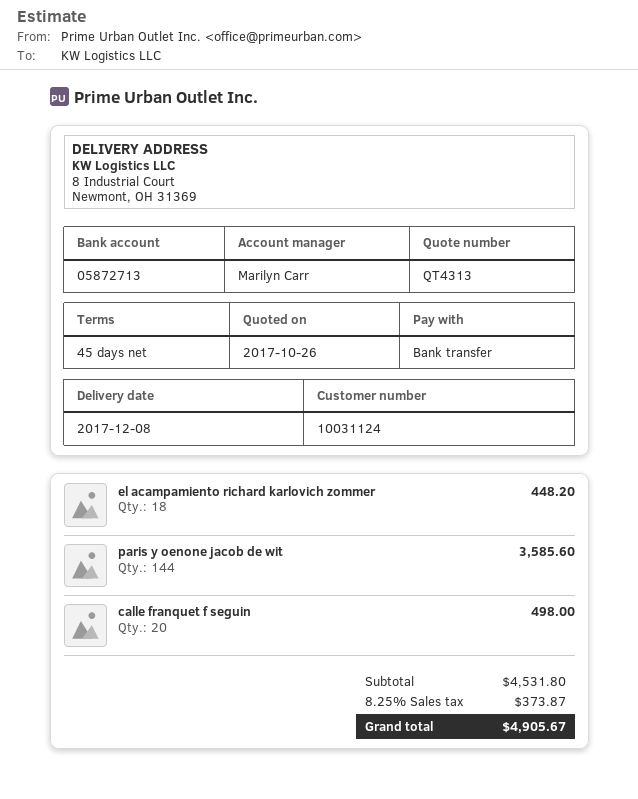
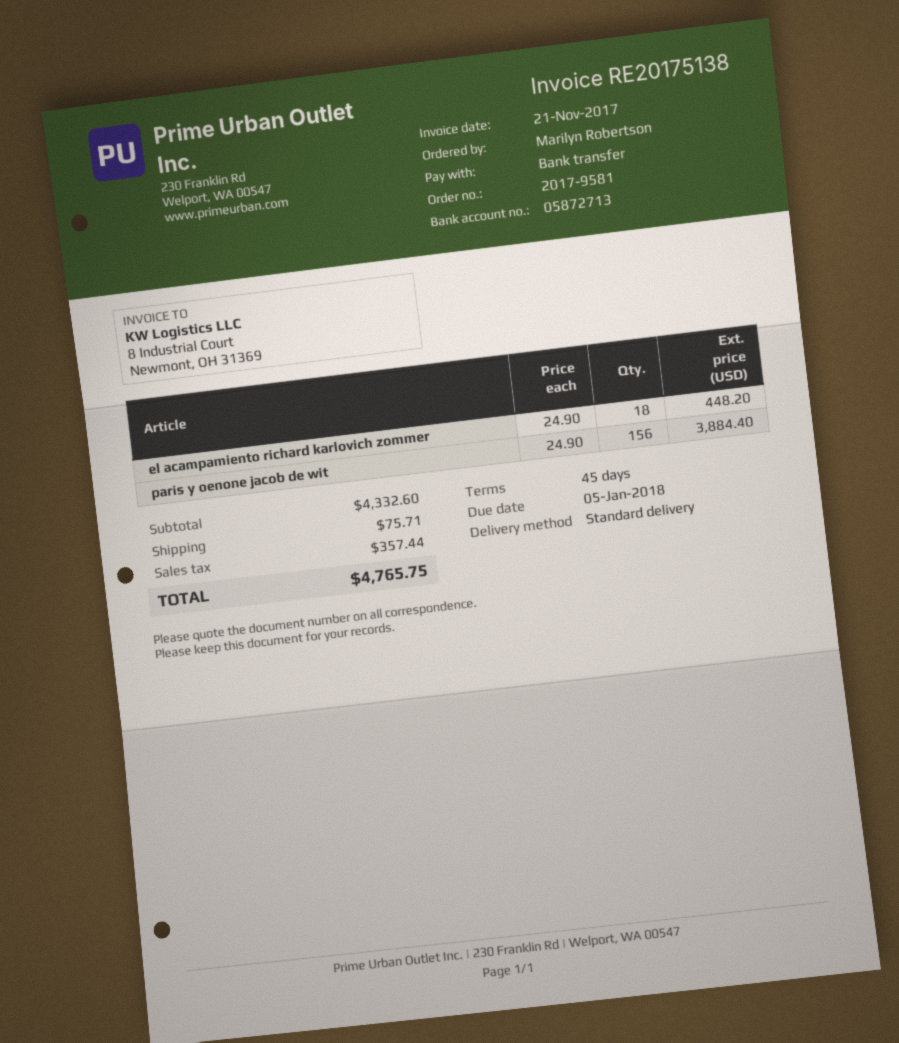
paris y oenone jacob de wit: 144 for 3585.60 -> 156 for 3884.40
calle franquet f seguin: 20 for 498.00 -> none
subtotal: 4531.80 -> 4332.60
shipping: none -> 75.71
tax: 373.87 -> 357.44
total: 4905.67 -> 4765.75

